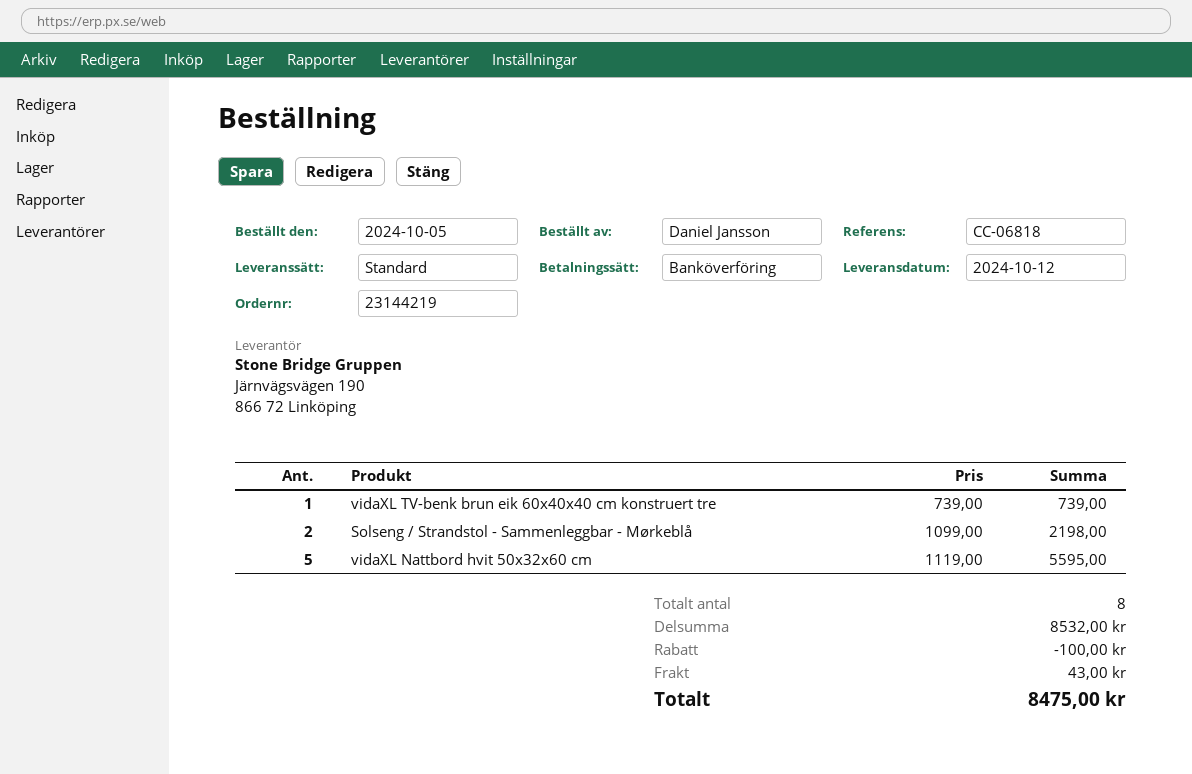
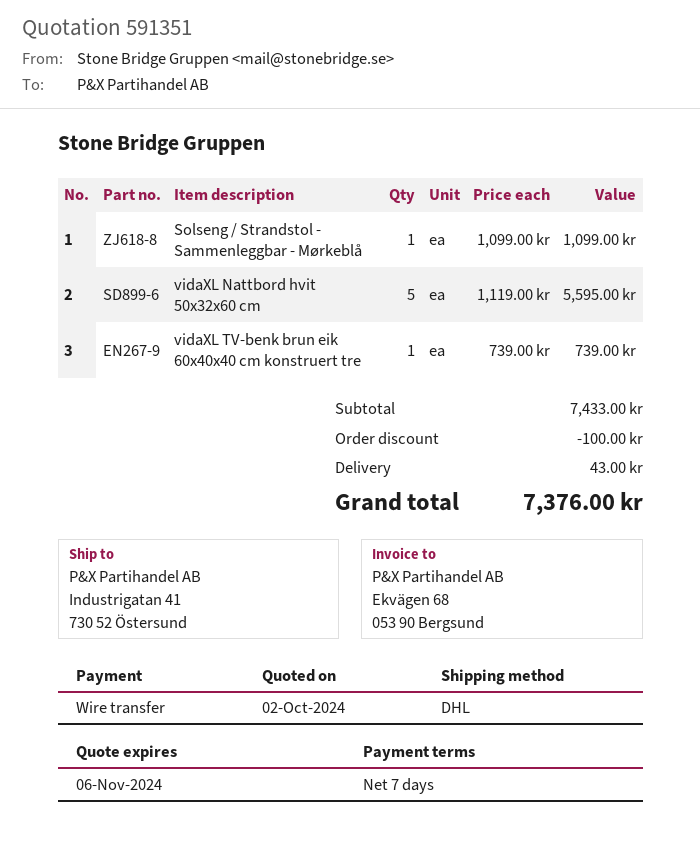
shipping method: standard -> DHL
Solseng / Strandstol - Sammenleggbar - Mørkeblå: 2 x 1099.00 = 2198.00 -> 1 x 1099.00 = 1099.00
subtotal: 8532.00 -> 7433.00
total: 8475.00 -> 7376.00

